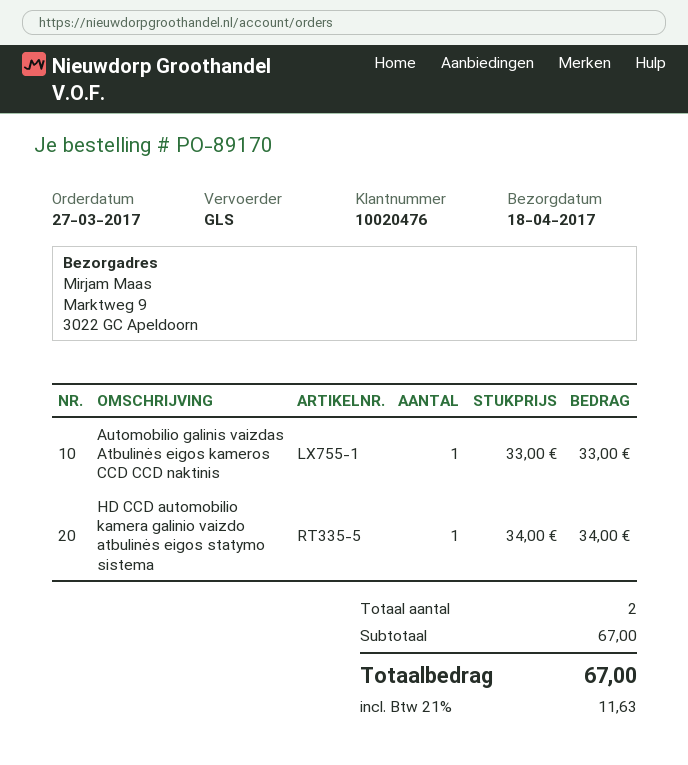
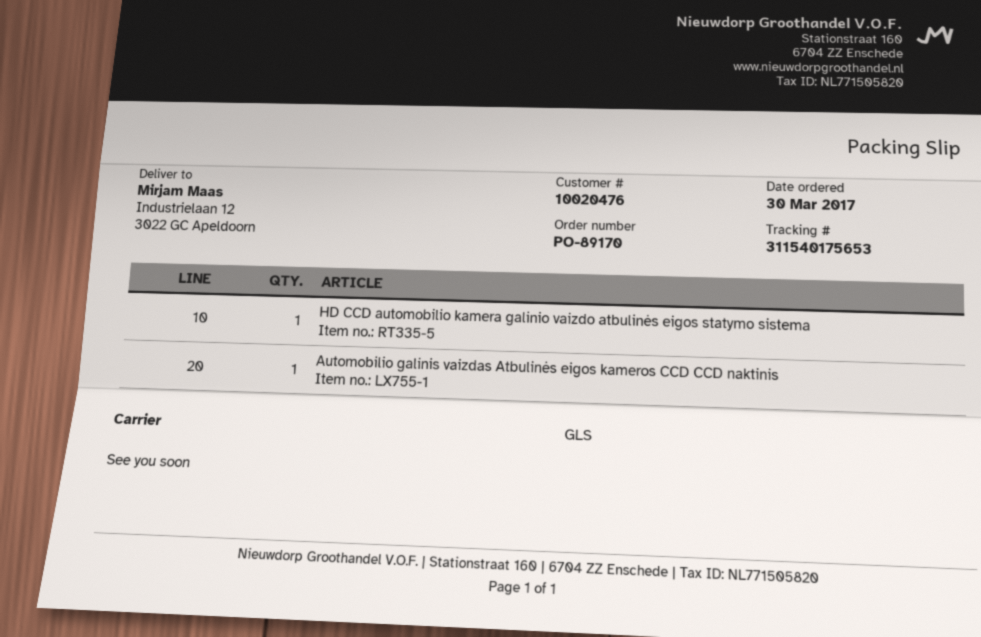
order date: 2017-03-27 -> 2017-03-30
ship to: Marktweg 9, 3022 GC Apeldoorn -> Industrielaan 12, 3022 GC Apeldoorn

